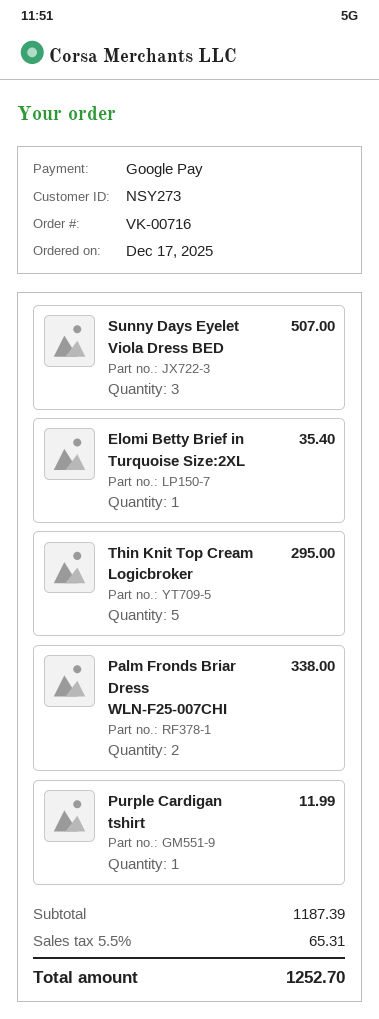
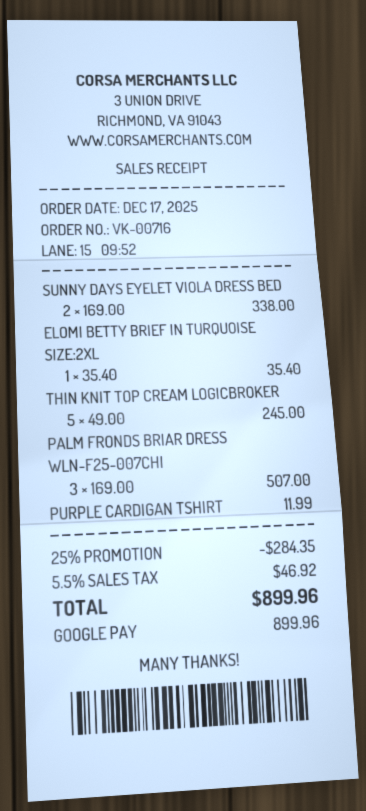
Sunny Days Eyelet Viola Dress BED: 3 for 507.00 -> 2 for 338.00
Thin Knit Top Cream Logicbroker: 5 for 295.00 -> 5 for 245.00
Palm Fronds Briar Dress WLN-F25-007CHI: 2 for 338.00 -> 3 for 507.00
discount: none -> 25% = 284.35
tax: 5.5% = 65.31 -> 5.5% = 46.92
total: 1252.70 -> 899.96

